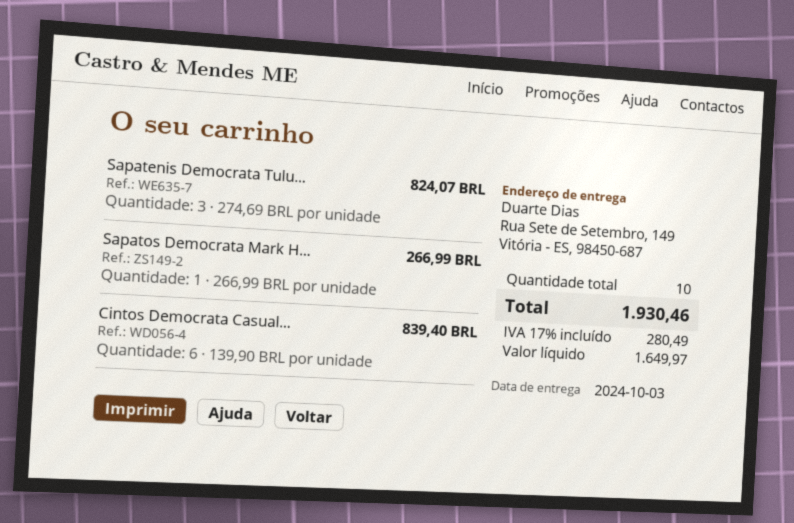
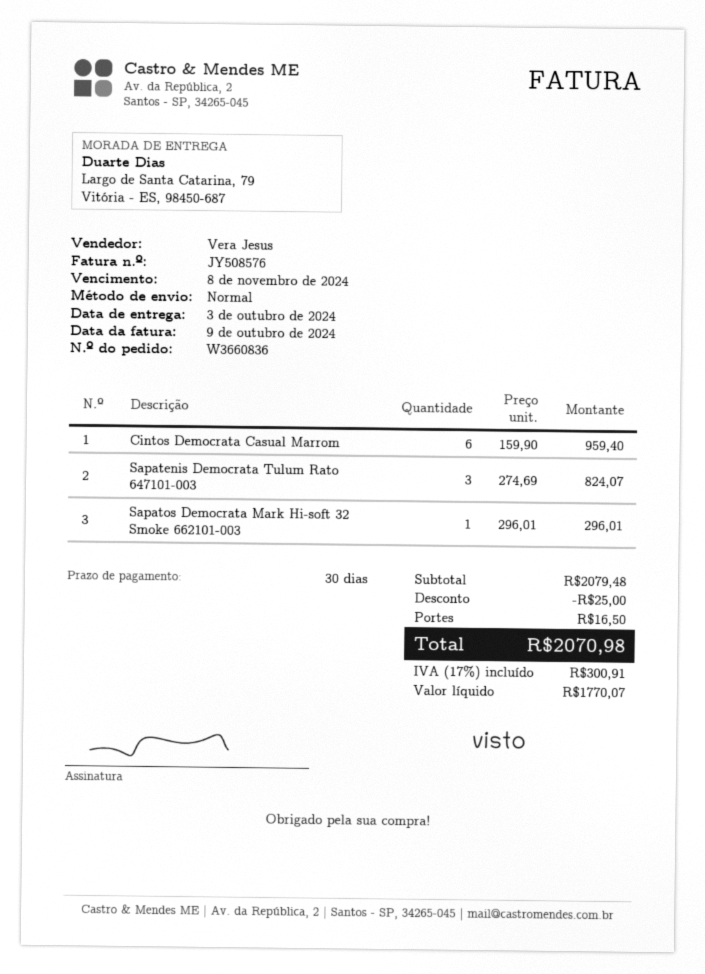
ship to: Rua Sete de Setembro, 149, Vitória - ES, 98450-687 -> Largo de Santa Catarina, 79, Vitória - ES, 98450-687
Sapatos Democrata Mark H...: 1 x 266.99 = 266.99 -> 1 x 296.01 = 296.01
Cintos Democrata Casual...: 6 x 139.90 = 839.40 -> 6 x 159.90 = 959.40
discount: none -> 25.00
shipping: none -> 16.50
net: 1649.97 -> 1770.07
tax: 17% = 280.49 -> 17% = 300.91
total: 1930.46 -> 2070.98

